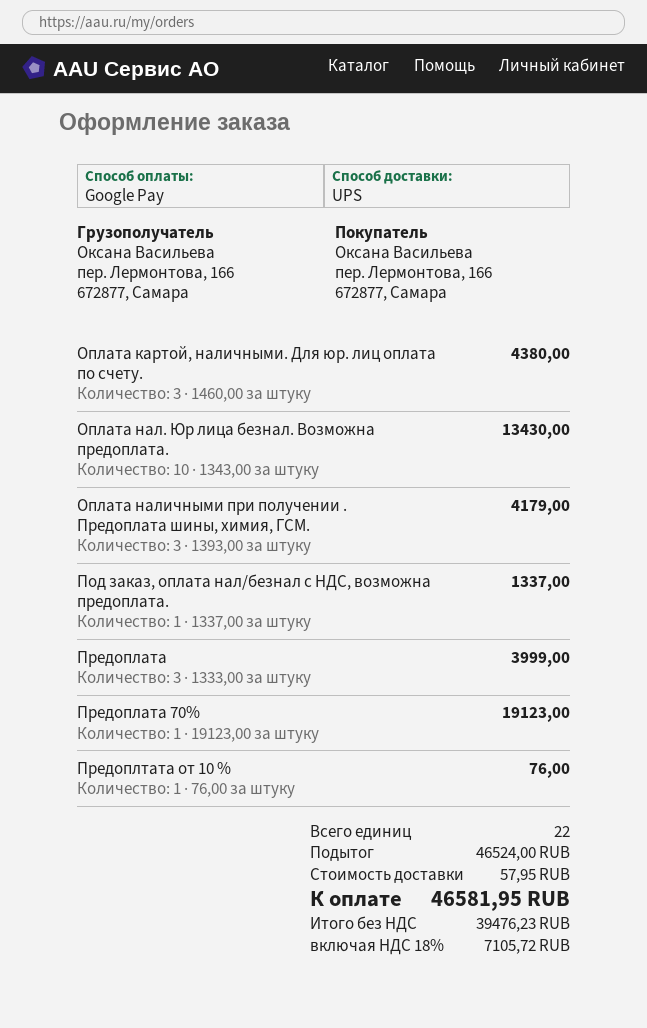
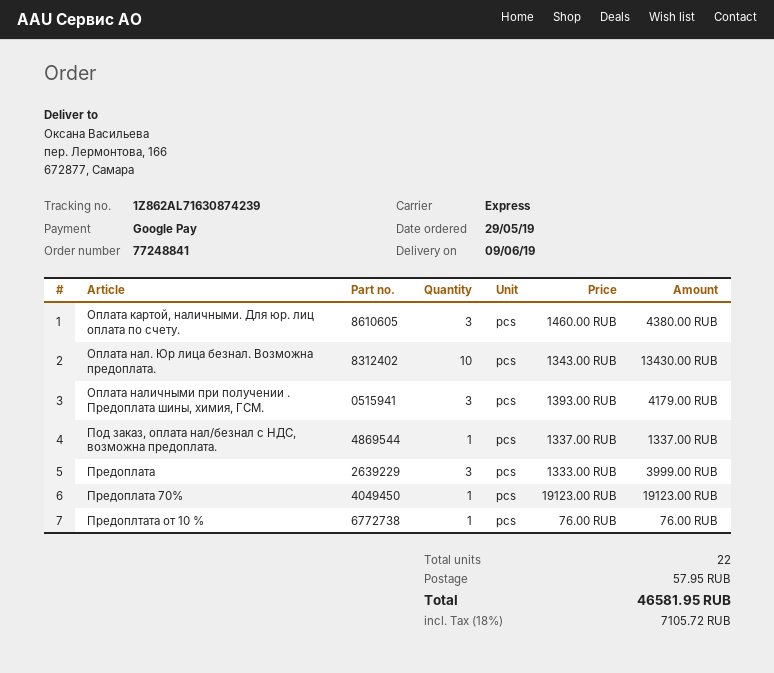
shipping method: UPS -> express

